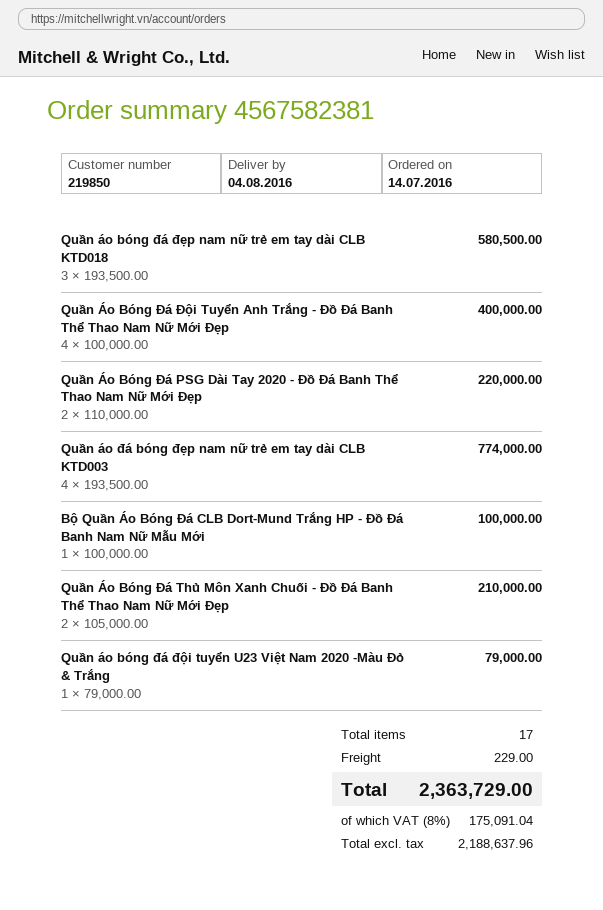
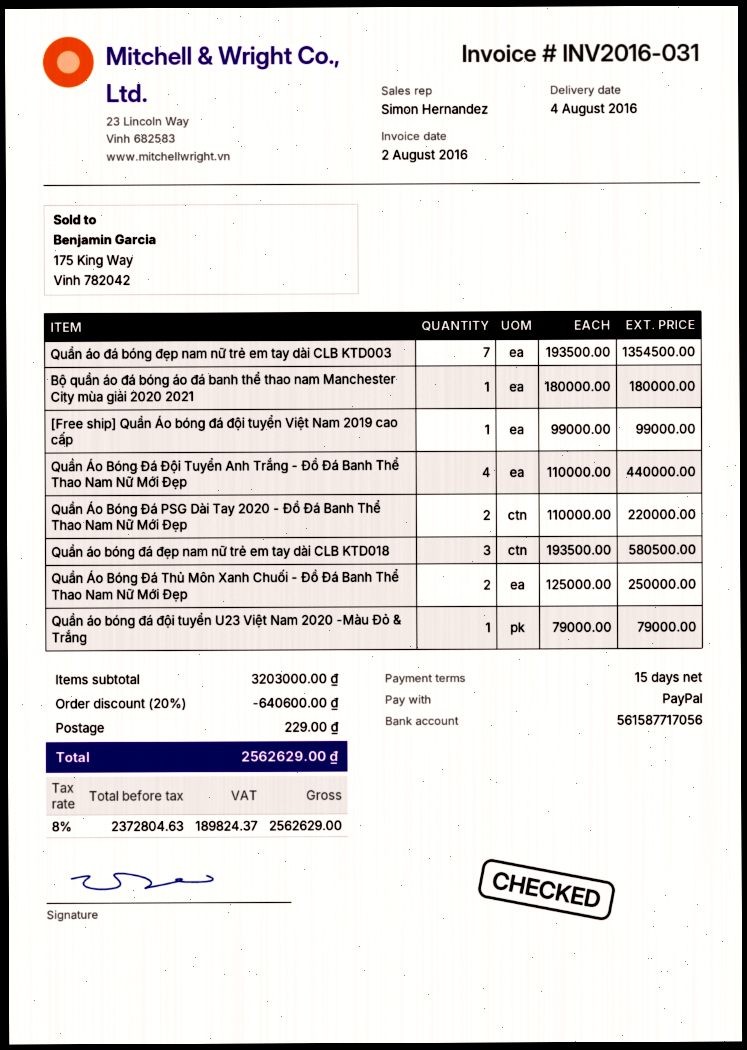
Quần Áo Bóng Đá Đội Tuyển Anh Trắng - Đồ Đá Banh Thể Thao Nam Nữ Mới Đẹp: 4 x 100000.00 = 400000.00 -> 4 x 110000.00 = 440000.00
Quần áo đá bóng đẹp nam nữ trẻ em tay dài CLB KTD003: 4 x 193500.00 = 774000.00 -> 7 x 193500.00 = 1354500.00
Bộ Quần Áo Bóng Đá CLB Dort-Mund Trắng HP - Đồ Đá Banh Nam Nữ Mẫu Mới: 1 x 100000.00 = 100000.00 -> none
Quần Áo Bóng Đá Thủ Môn Xanh Chuối - Đồ Đá Banh Thể Thao Nam Nữ Mới Đẹp: 2 x 105000.00 = 210000.00 -> 2 x 125000.00 = 250000.00
Bộ quần áo đá bóng áo đá banh thể thao nam Manchester City mùa giải 2020 2021: none -> 1 x 180000.00 = 180000.00
[Free ship] Quần Áo bóng đá đội tuyển Việt Nam 2019 cao cấp: none -> 1 x 99000.00 = 99000.00
discount: none -> 20% = 640600.00
net: 2188637.96 -> 2372804.63
tax: 8% = 175091.04 -> 8% = 189824.37
total: 2363729.00 -> 2562629.00

